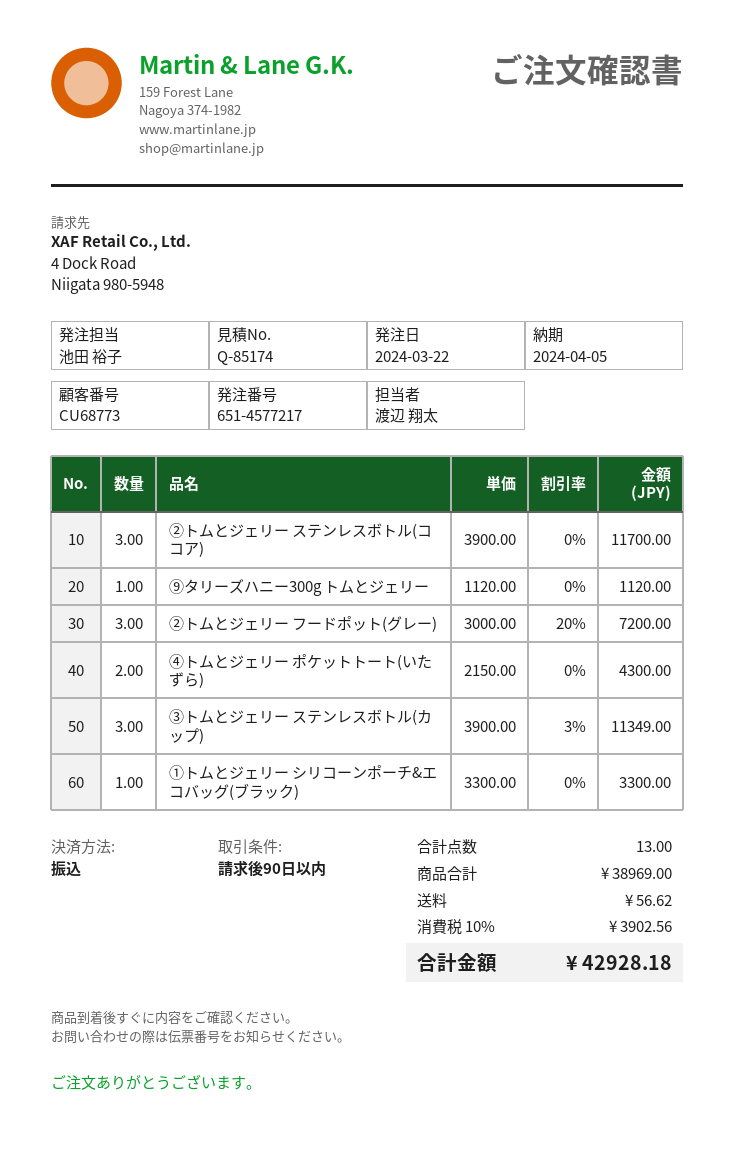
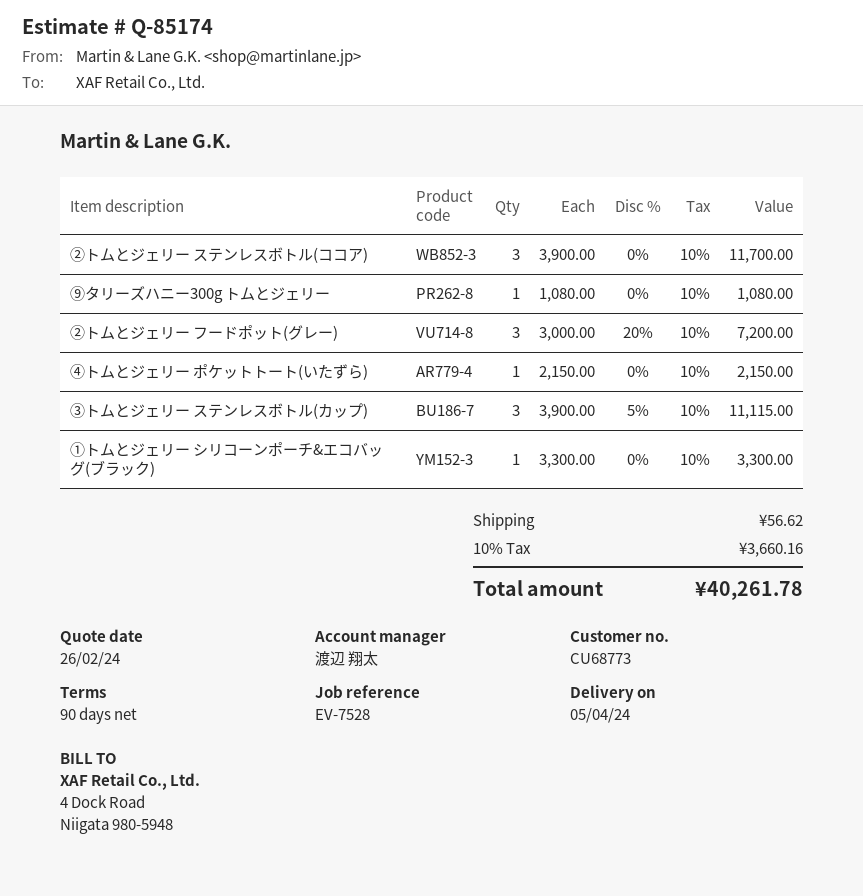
⑨タリーズハニー300g トムとジェリー: 1 x 1120.00 = 1120.00 -> 1 x 1080.00 = 1080.00
④トムとジェリー ポケットトート(いたずら): 2 x 2150.00 = 4300.00 -> 1 x 2150.00 = 2150.00
③トムとジェリー ステンレスボトル(カップ): 3 x 3900.00 - 3% = 11349.00 -> 3 x 3900.00 - 5% = 11115.00
tax: 10% = 3902.56 -> 10% = 3660.16
total: 42928.18 -> 40261.78

